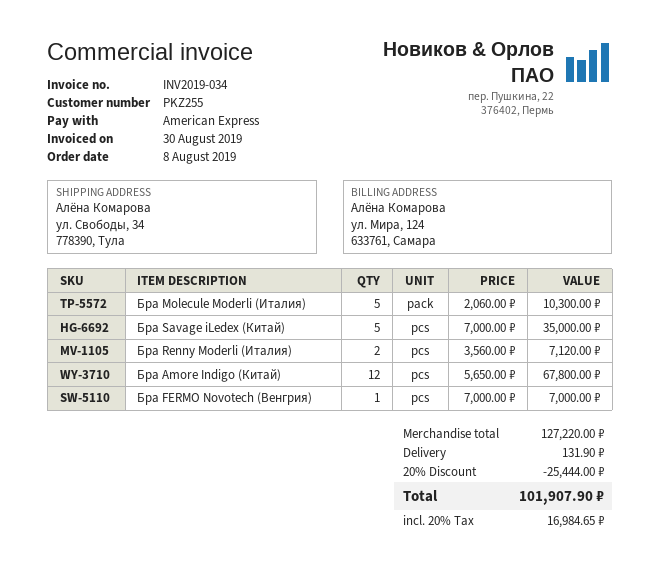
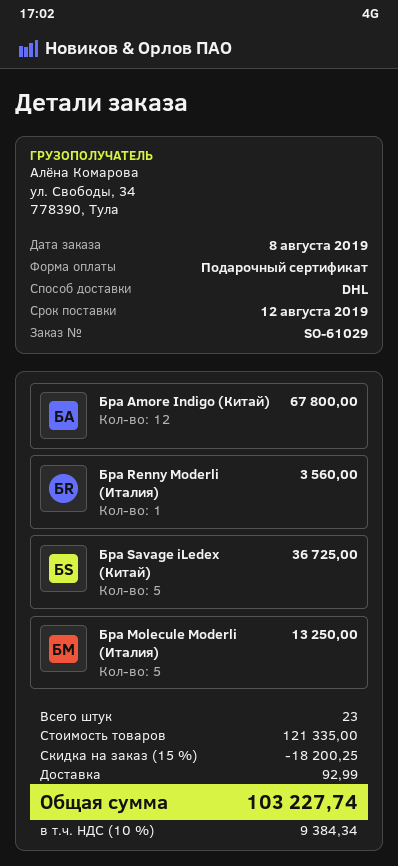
payment method: American Express -> gift card
Бра Molecule Moderli (Италия): 5 for 10300.00 -> 5 for 13250.00
Бра Savage iLedex (Китай): 5 for 35000.00 -> 5 for 36725.00
Бра Renny Moderli (Италия): 2 for 7120.00 -> 1 for 3560.00
Бра FERMO Novotech (Венгрия): 1 for 7000.00 -> none
subtotal: 127220.00 -> 121335.00
discount: 20% = 25444.00 -> 15% = 18200.25
shipping: 131.90 -> 92.99
tax: 20% = 16984.65 -> 10% = 9384.34
total: 101907.90 -> 103227.74

